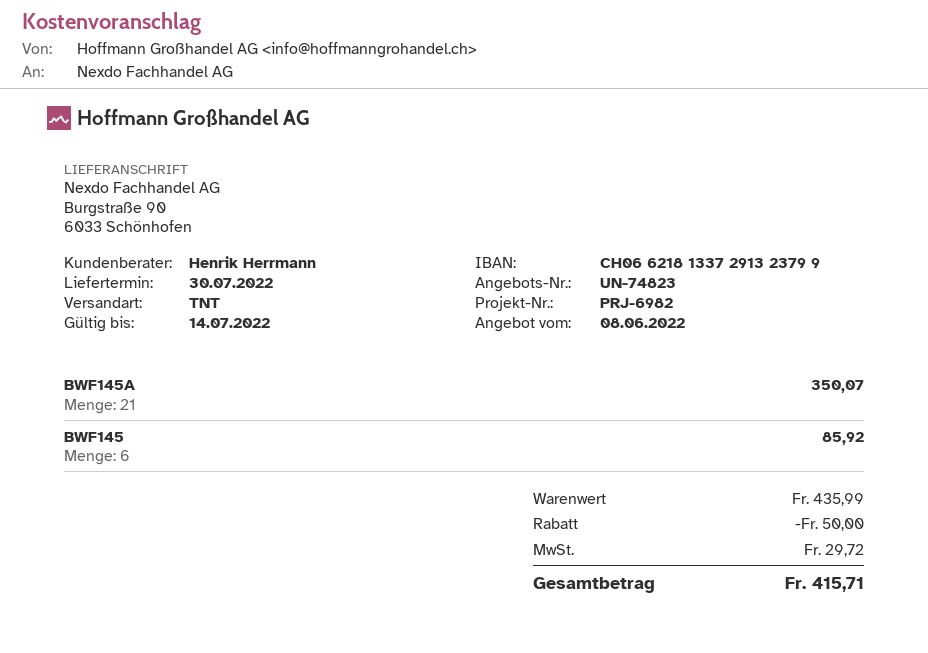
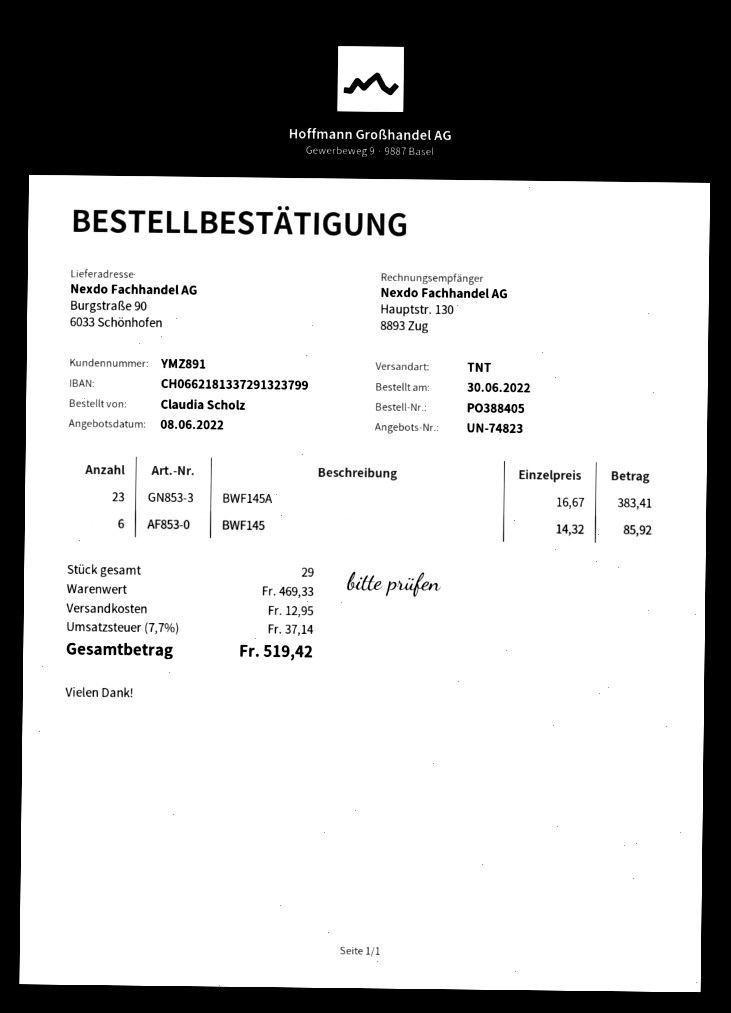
BWF145A: 21 for 350.07 -> 23 for 383.41
subtotal: 435.99 -> 469.33
discount: 50.00 -> none
shipping: none -> 12.95
tax: 29.72 -> 37.14
total: 415.71 -> 519.42

